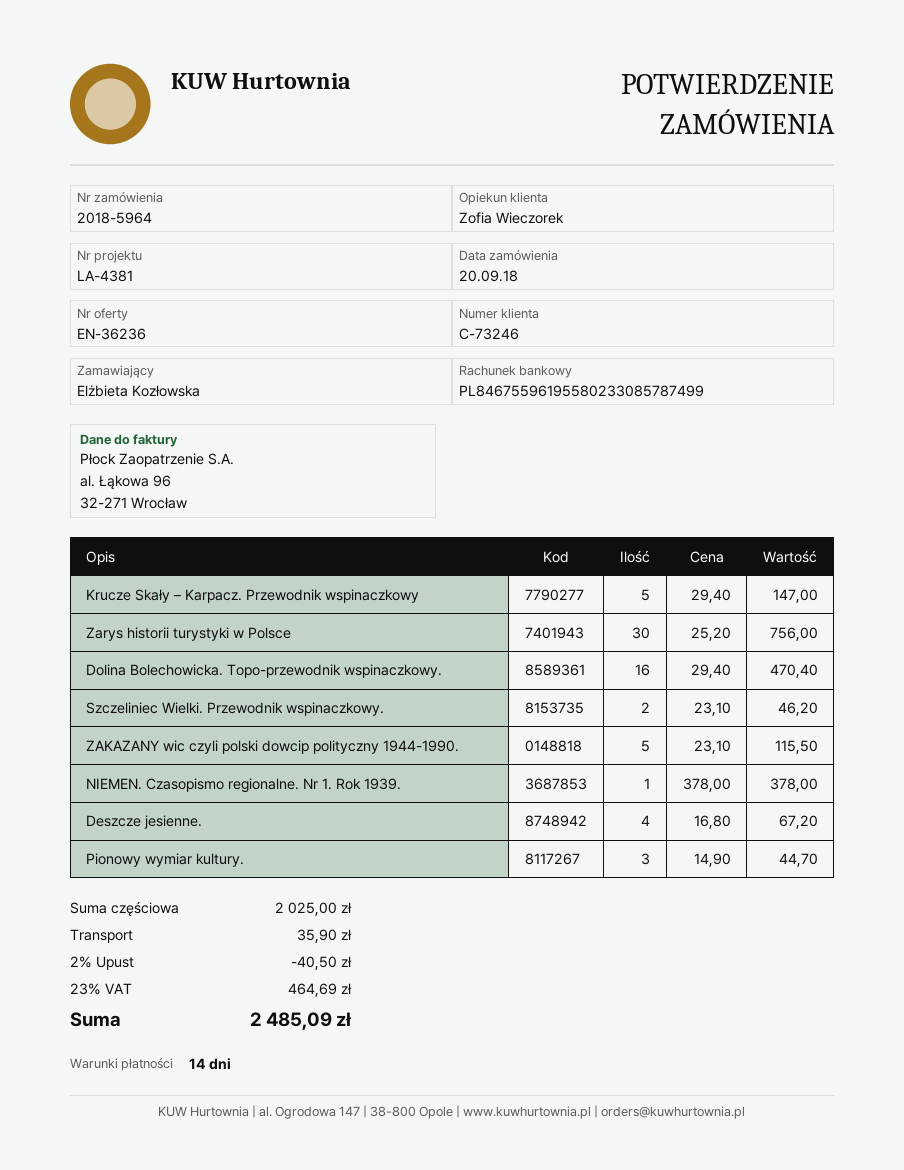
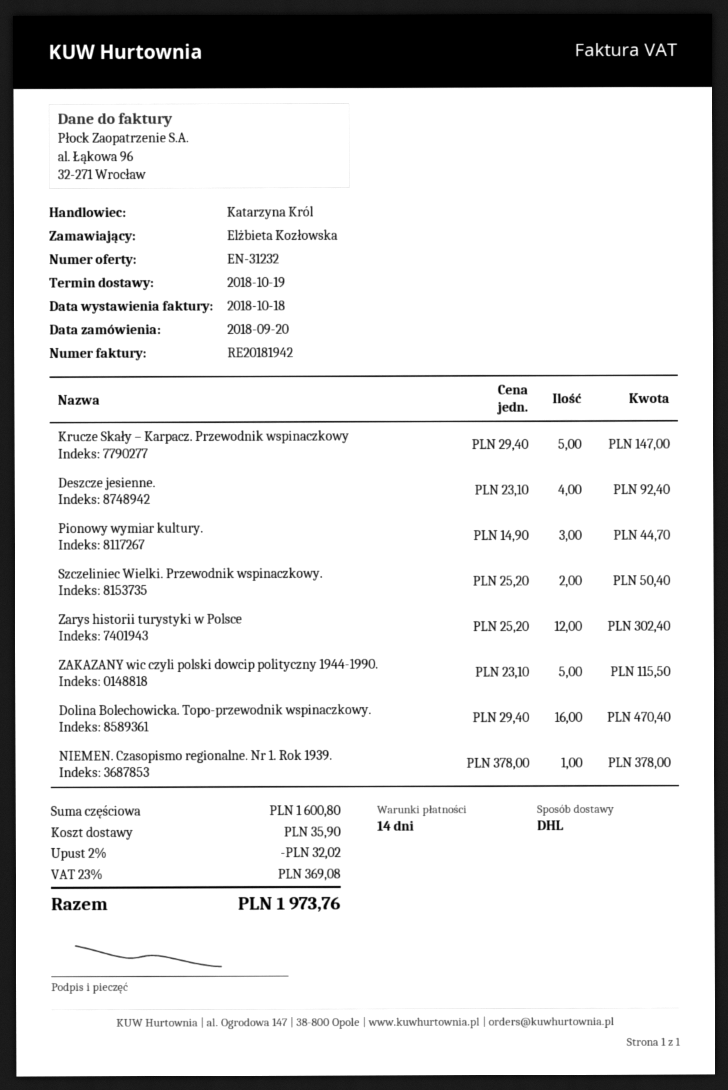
quote number: EN-36236 -> EN-31232
sales rep: Zofia Wieczorek -> Katarzyna Król
Zarys historii turystyki w Polsce: 30 x 25.20 = 756.00 -> 12 x 25.20 = 302.40
Szczeliniec Wielki. Przewodnik wspinaczkowy.: 2 x 23.10 = 46.20 -> 2 x 25.20 = 50.40
Deszcze jesienne.: 4 x 16.80 = 67.20 -> 4 x 23.10 = 92.40
subtotal: 2025.00 -> 1600.80
discount: 2% = 40.50 -> 2% = 32.02
tax: 23% = 464.69 -> 23% = 369.08
total: 2485.09 -> 1973.76

